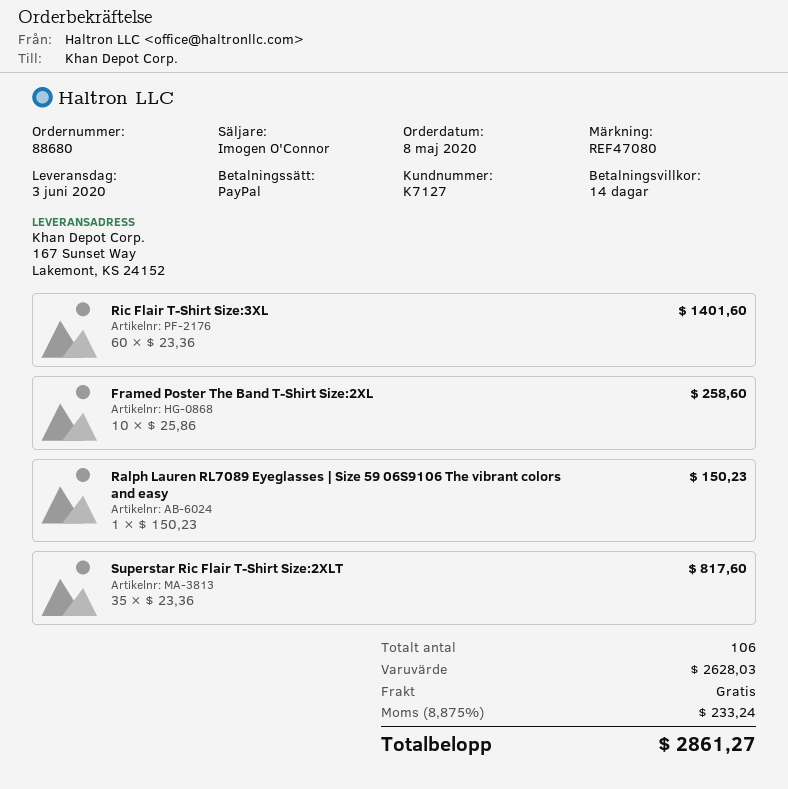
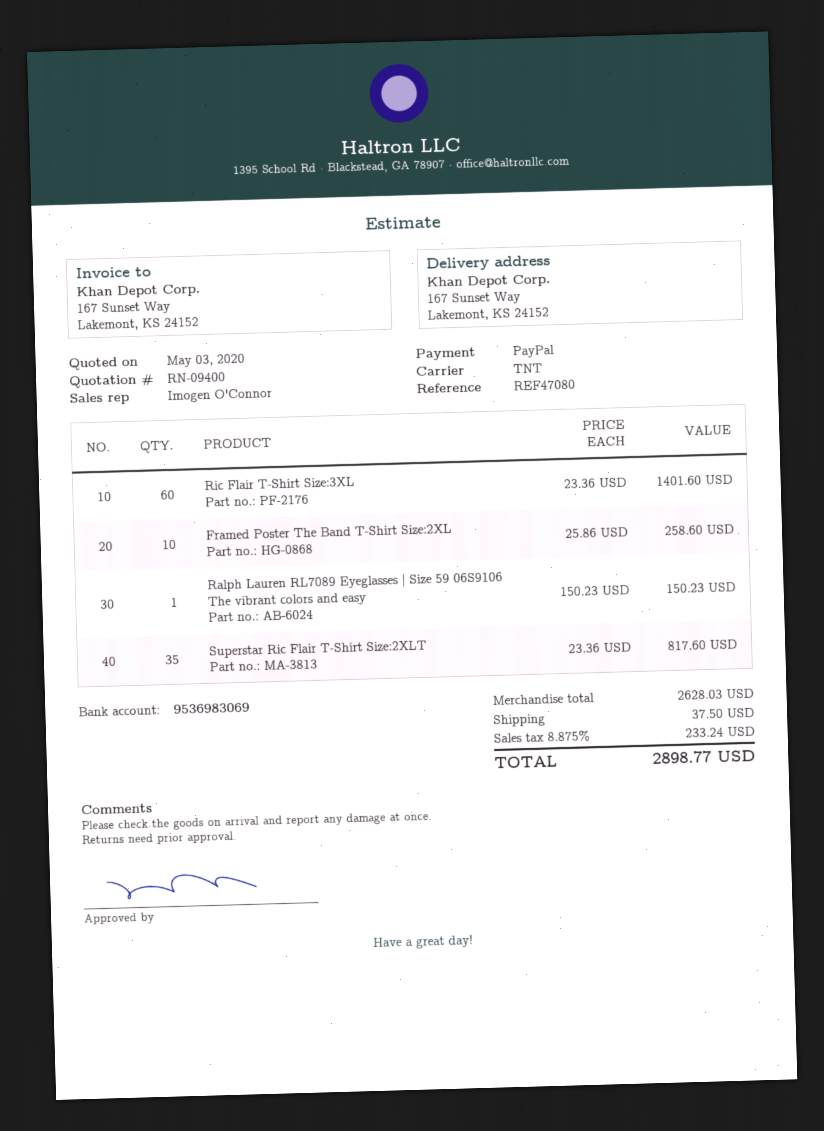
shipping: 0.00 -> 37.50
total: 2861.27 -> 2898.77

